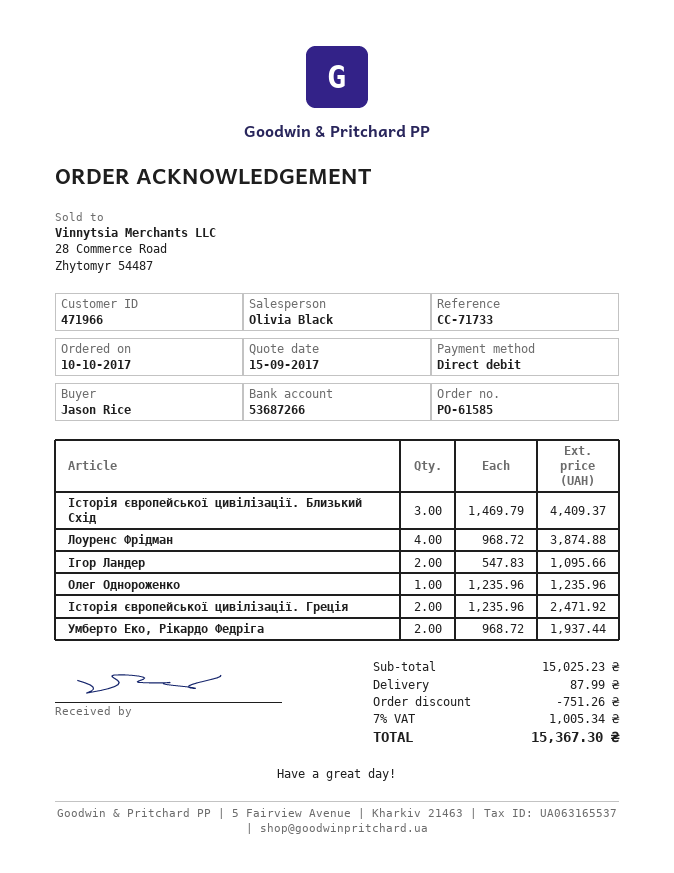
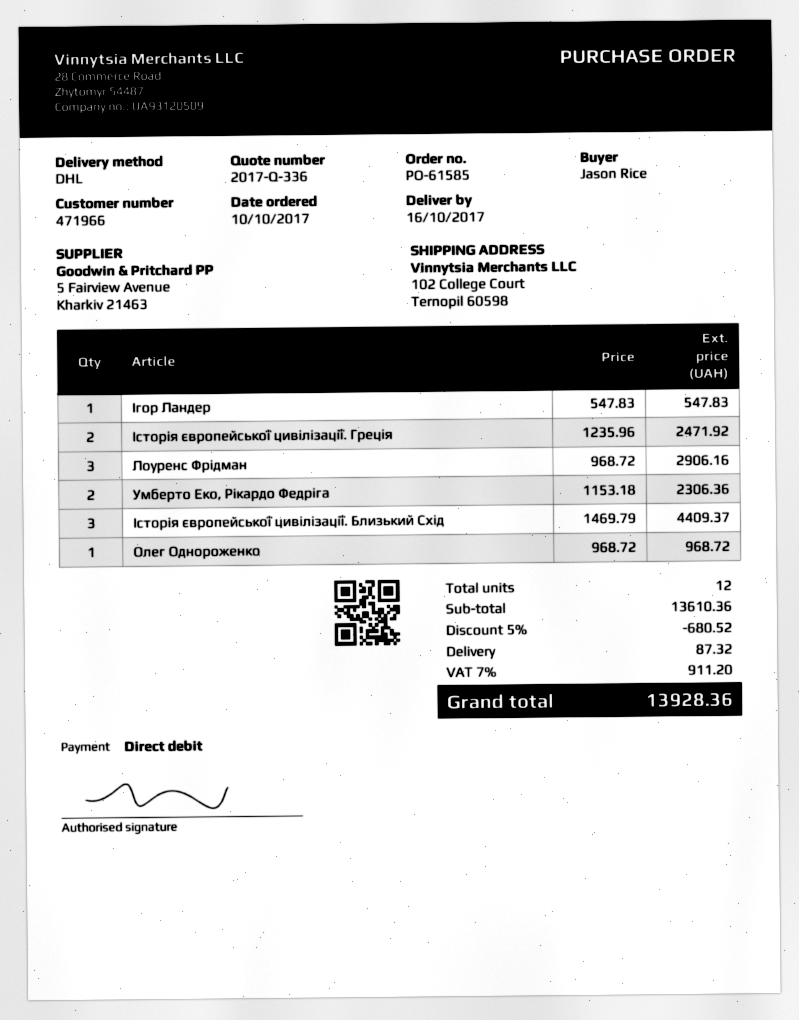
Лоуренс Фрідман: 4 x 968.72 = 3874.88 -> 3 x 968.72 = 2906.16
Ігор Ландер: 2 x 547.83 = 1095.66 -> 1 x 547.83 = 547.83
Олег Однороженко: 1 x 1235.96 = 1235.96 -> 1 x 968.72 = 968.72
Умберто Еко, Рікардо Федріга: 2 x 968.72 = 1937.44 -> 2 x 1153.18 = 2306.36
subtotal: 15025.23 -> 13610.36
discount: 751.26 -> 680.52
shipping: 87.99 -> 87.32
tax: 7% = 1005.34 -> 7% = 911.20
total: 15367.30 -> 13928.36

